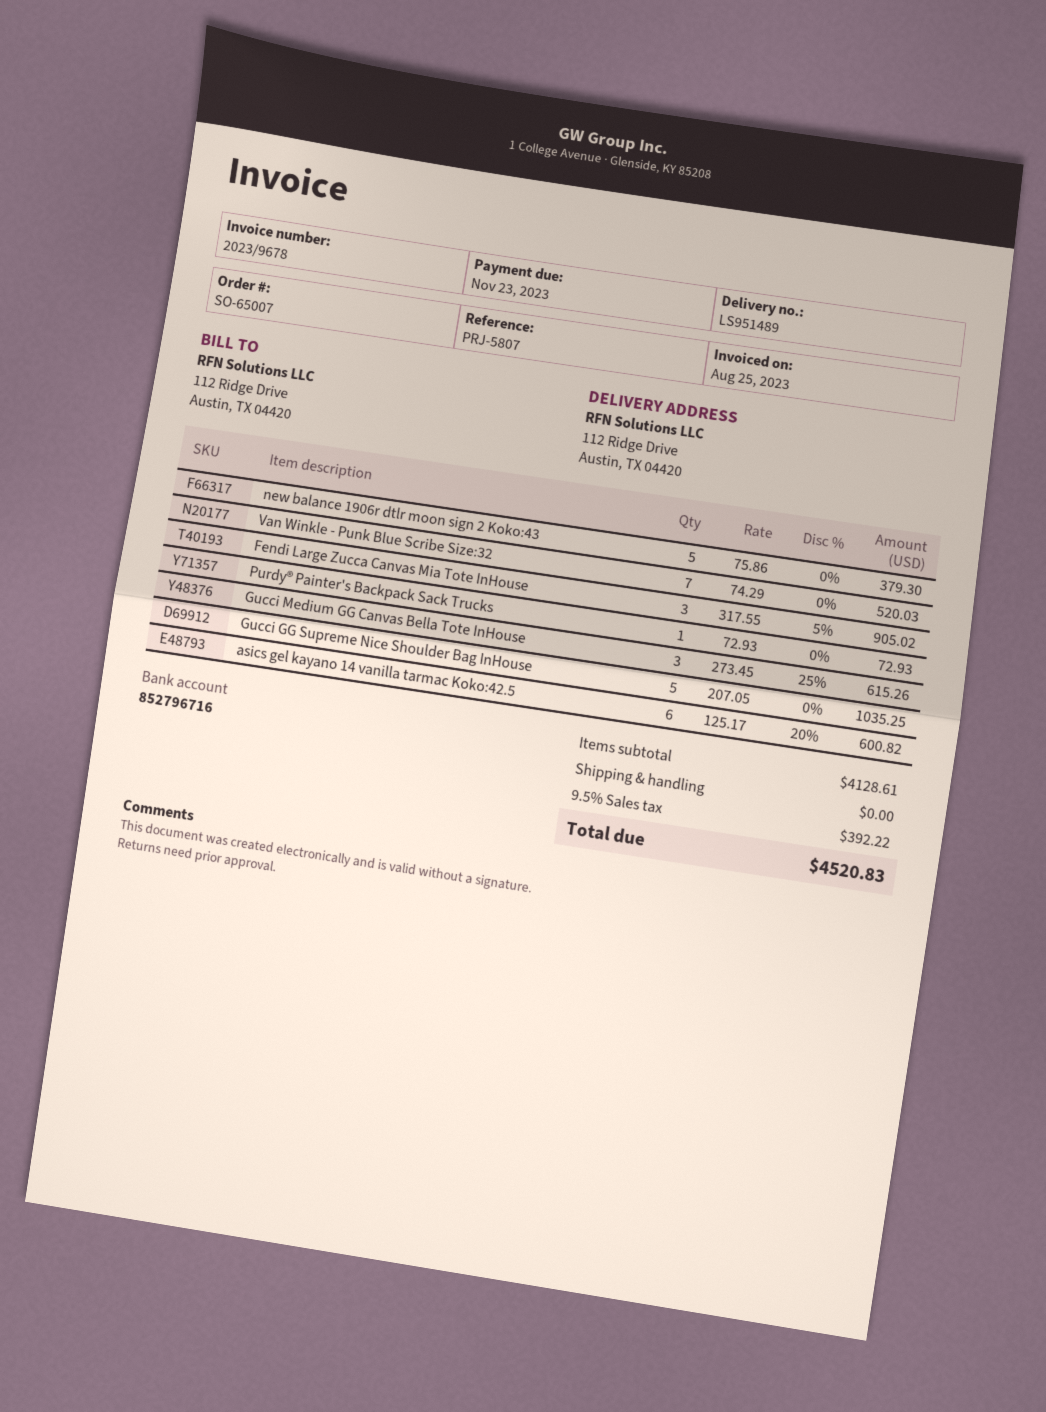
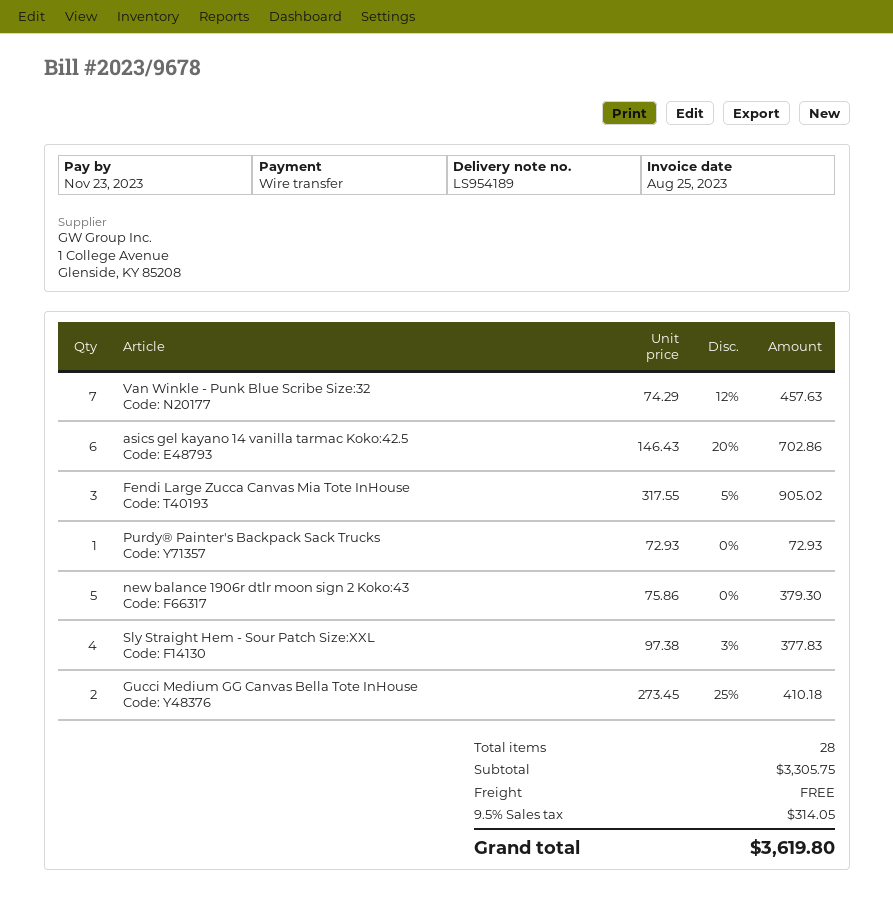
delivery note number: LS951489 -> LS954189
Van Winkle - Punk Blue Scribe Size:32: 7 x 74.29 = 520.03 -> 7 x 74.29 - 12% = 457.63
Gucci Medium GG Canvas Bella Tote InHouse: 3 x 273.45 - 25% = 615.26 -> 2 x 273.45 - 25% = 410.18
Gucci GG Supreme Nice Shoulder Bag InHouse: 5 x 207.05 = 1035.25 -> none
asics gel kayano 14 vanilla tarmac Koko:42.5: 6 x 125.17 - 20% = 600.82 -> 6 x 146.43 - 20% = 702.86
Sly Straight Hem - Sour Patch Size:XXL: none -> 4 x 97.38 - 3% = 377.83
subtotal: 4128.61 -> 3305.75
tax: 9.5% = 392.22 -> 9.5% = 314.05
total: 4520.83 -> 3619.80

